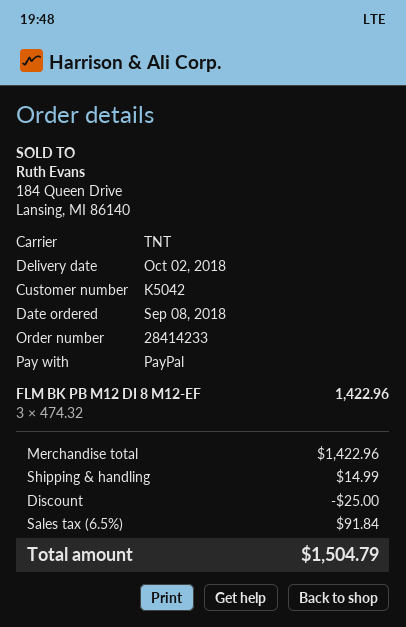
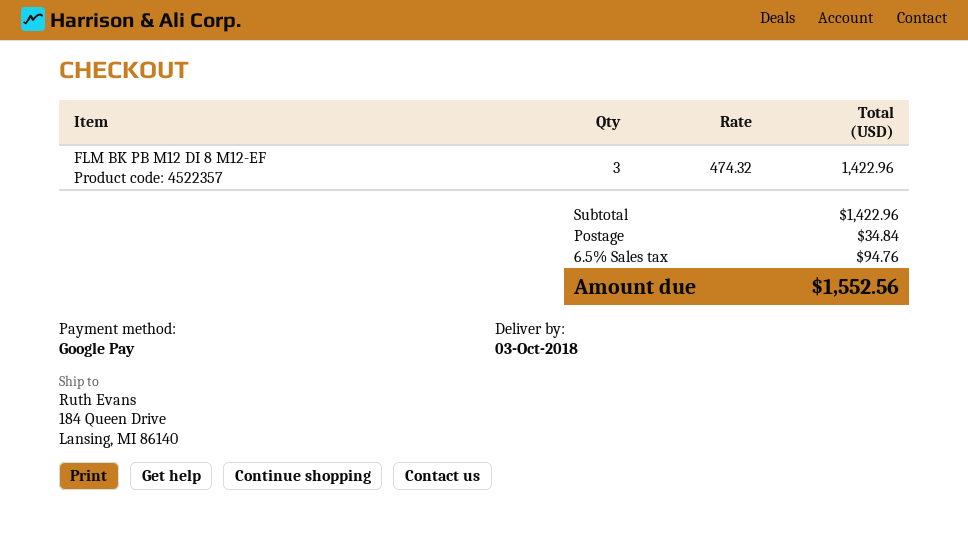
delivery date: 2018-10-02 -> 2018-10-03
payment method: PayPal -> Google Pay
discount: 25.00 -> none
shipping: 14.99 -> 34.84
tax: 6.5% = 91.84 -> 6.5% = 94.76
total: 1504.79 -> 1552.56

